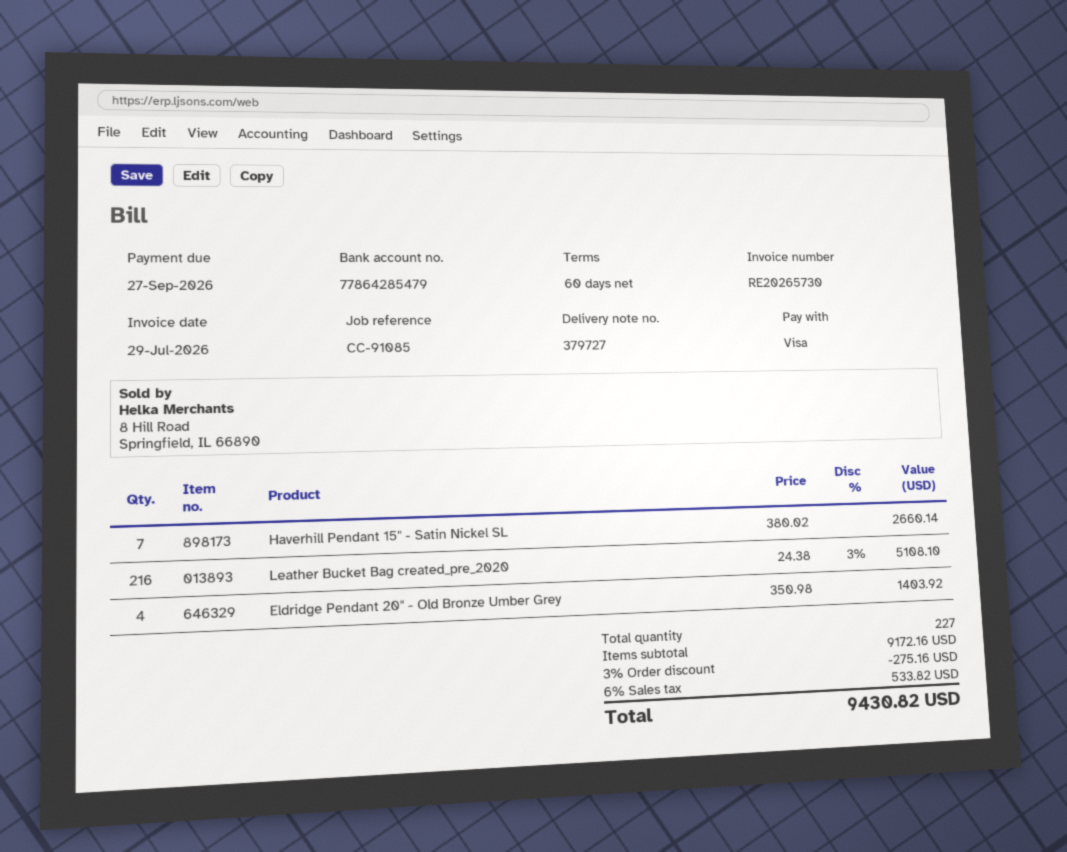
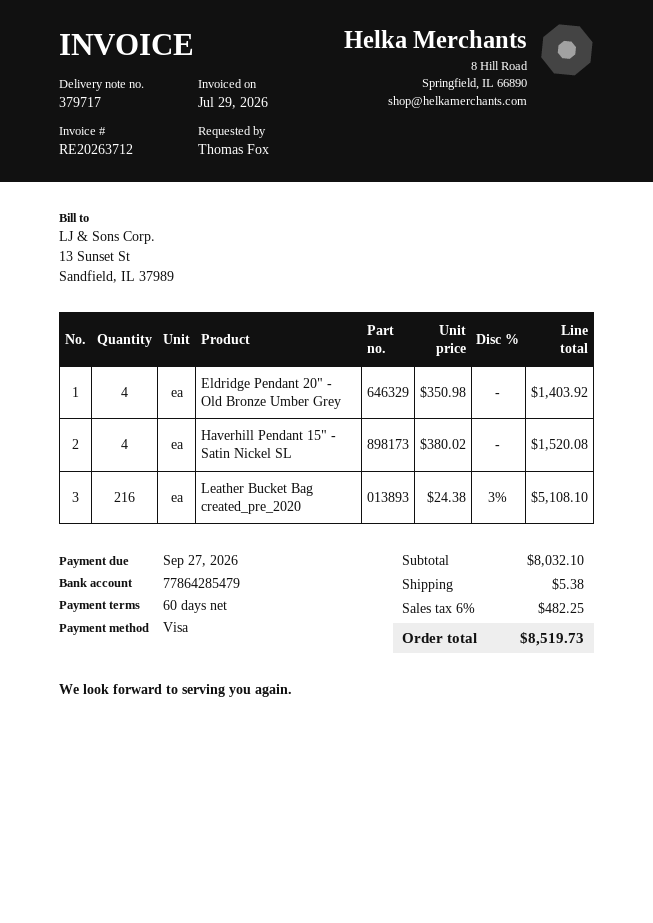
delivery note number: 379727 -> 379717
invoice number: RE20265730 -> RE20263712
Haverhill Pendant 15" - Satin Nickel SL: 7 x 380.02 = 2660.14 -> 4 x 380.02 = 1520.08
subtotal: 9172.16 -> 8032.10
discount: 3% = 275.16 -> none
shipping: none -> 5.38
tax: 6% = 533.82 -> 6% = 482.25
total: 9430.82 -> 8519.73

